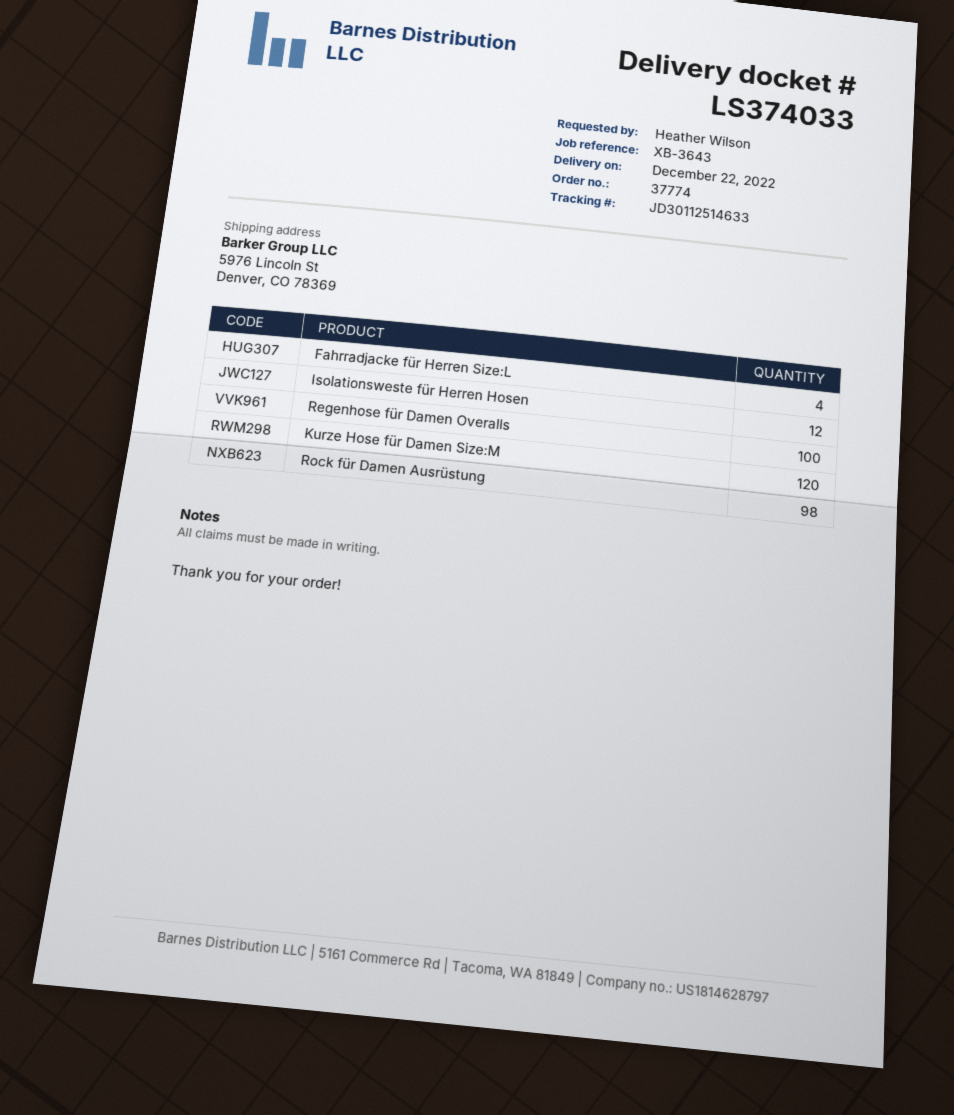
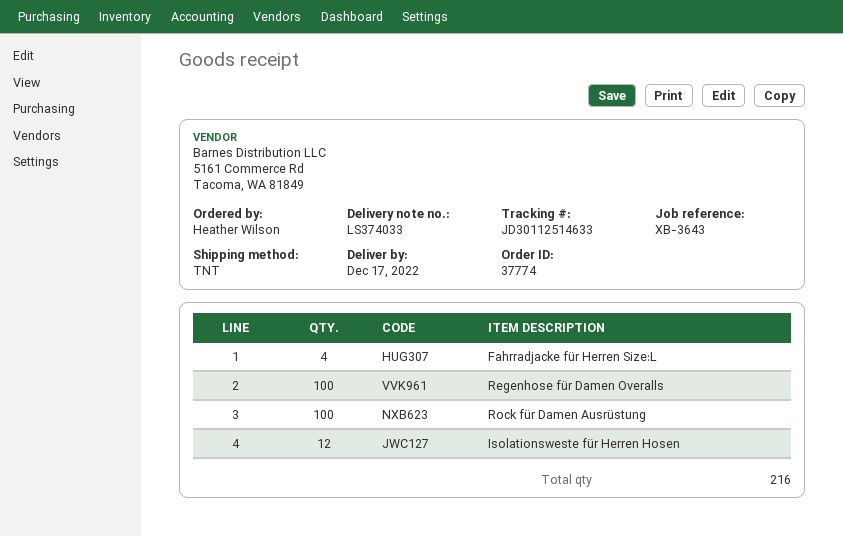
delivery date: 2022-12-22 -> 2022-12-17
Kurze Hose für Damen Size:M: 120 -> none
Rock für Damen Ausrüstung: 98 -> 100

